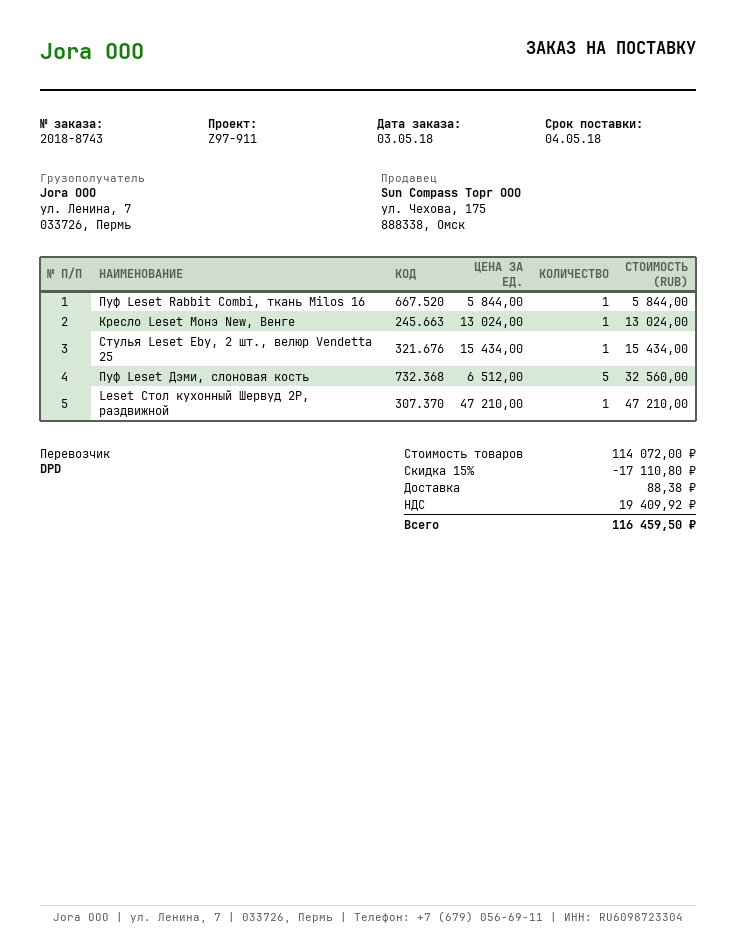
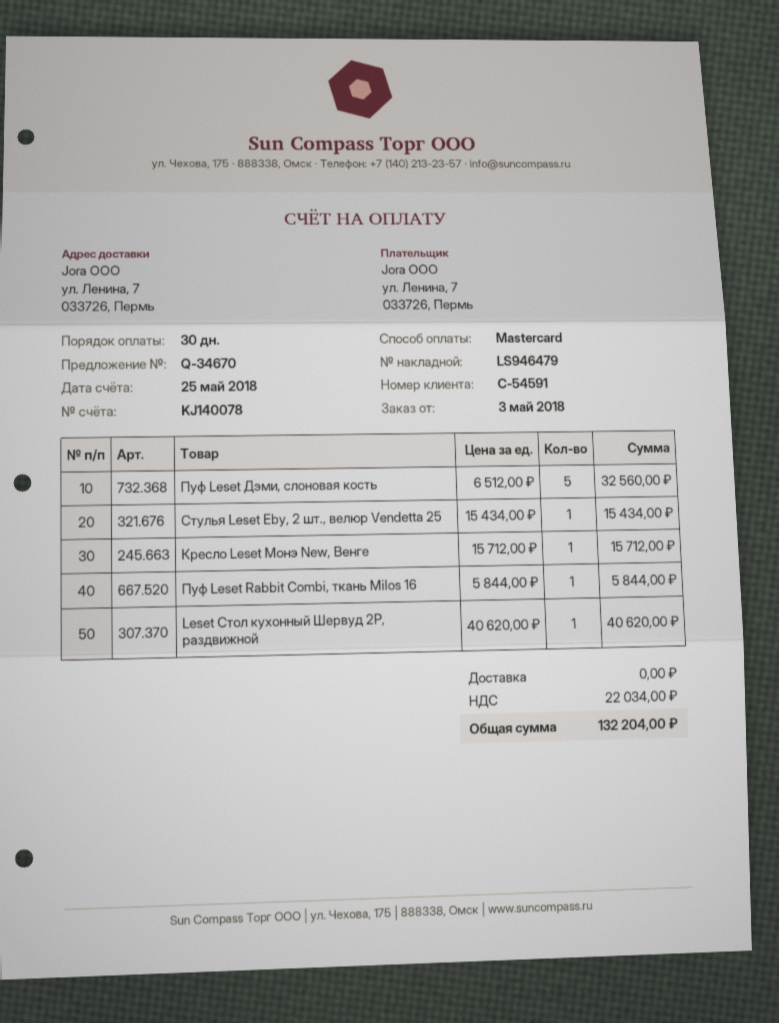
Кресло Leset Монэ New, Венге: 1 x 13024.00 = 13024.00 -> 1 x 15712.00 = 15712.00
Leset Стол кухонный Шервуд 2Р, раздвижной: 1 x 47210.00 = 47210.00 -> 1 x 40620.00 = 40620.00
discount: 15% = 17110.80 -> none
shipping: 88.38 -> 0.00
tax: 19409.92 -> 22034.00
total: 116459.50 -> 132204.00

